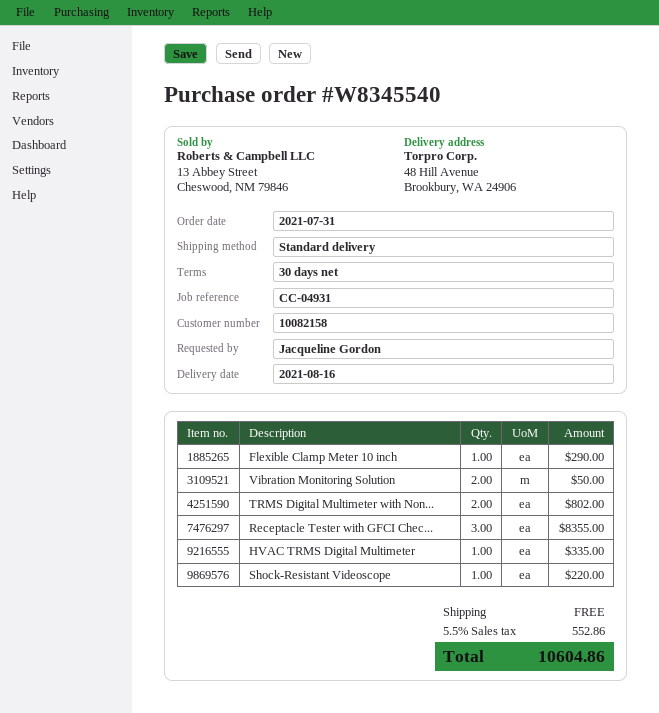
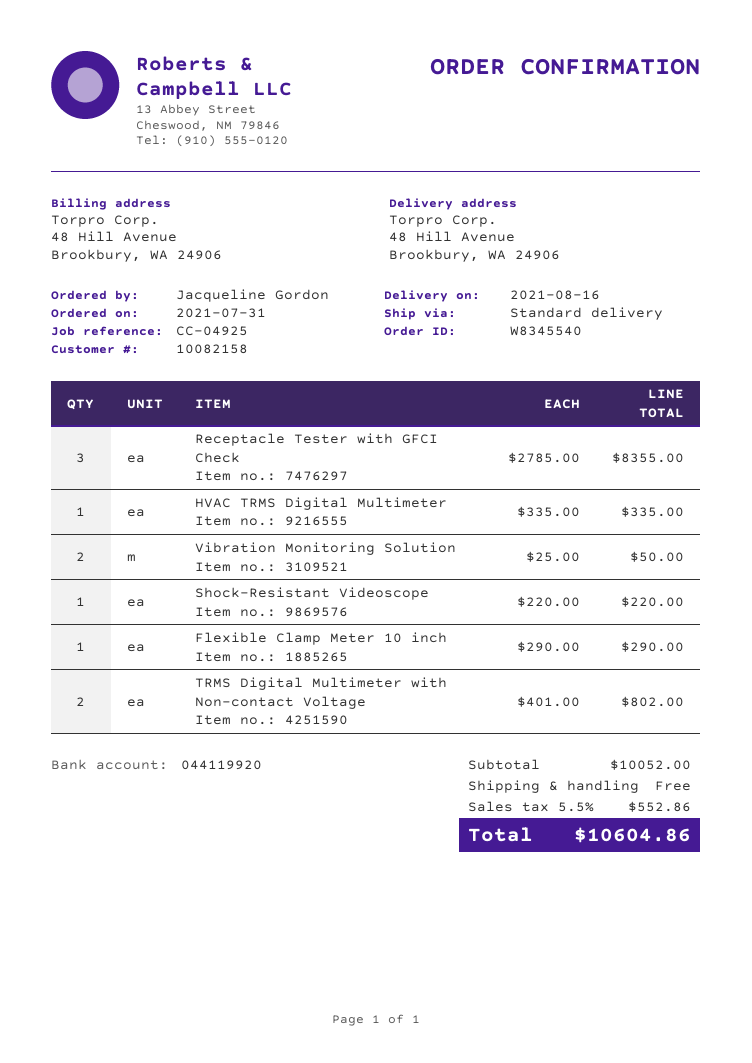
reference: CC-04931 -> CC-04925

